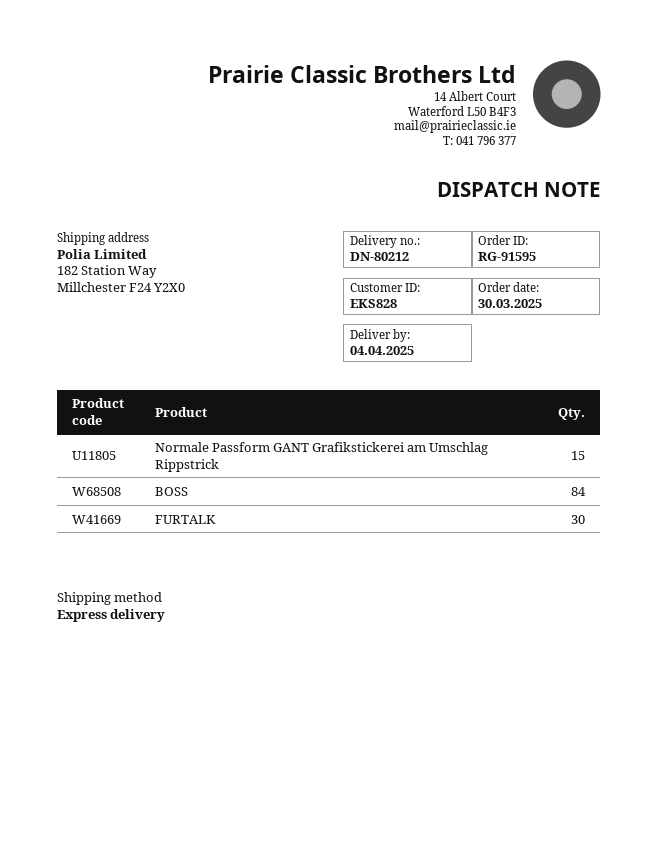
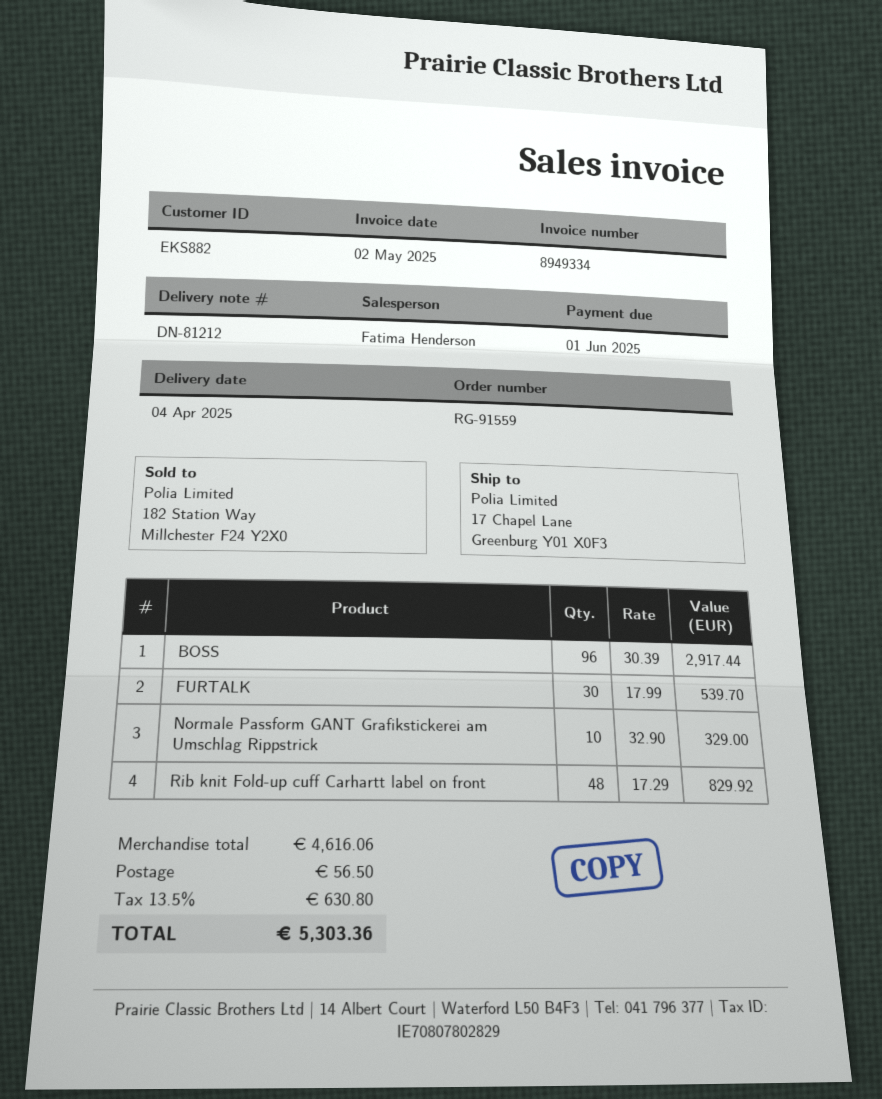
order number: RG-91595 -> RG-91559
delivery note number: DN-80212 -> DN-81212
customer number: EKS828 -> EKS882
ship to: 182 Station Way, Millchester F24 Y2X0 -> 17 Chapel Lane, Greenburg Y01 X0F3
Normale Passform GANT Grafikstickerei am Umschlag Rippstrick: 15 -> 10
BOSS: 84 -> 96
Rib knit Fold-up cuff Carhartt label on front: none -> 48

